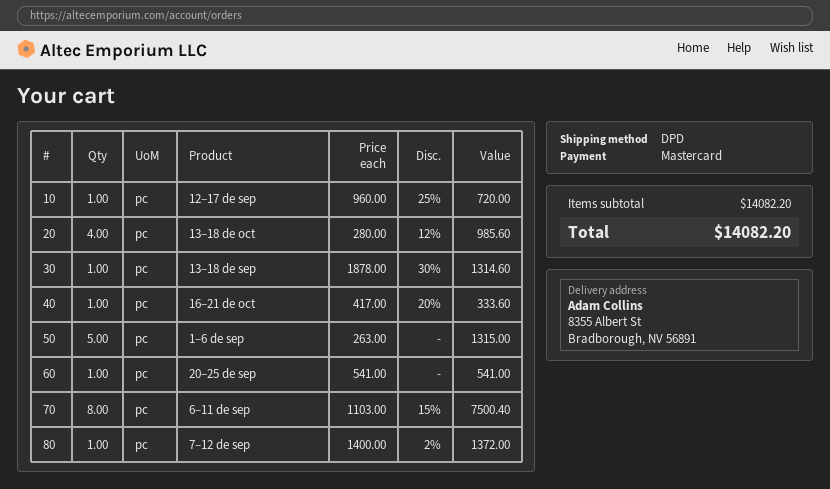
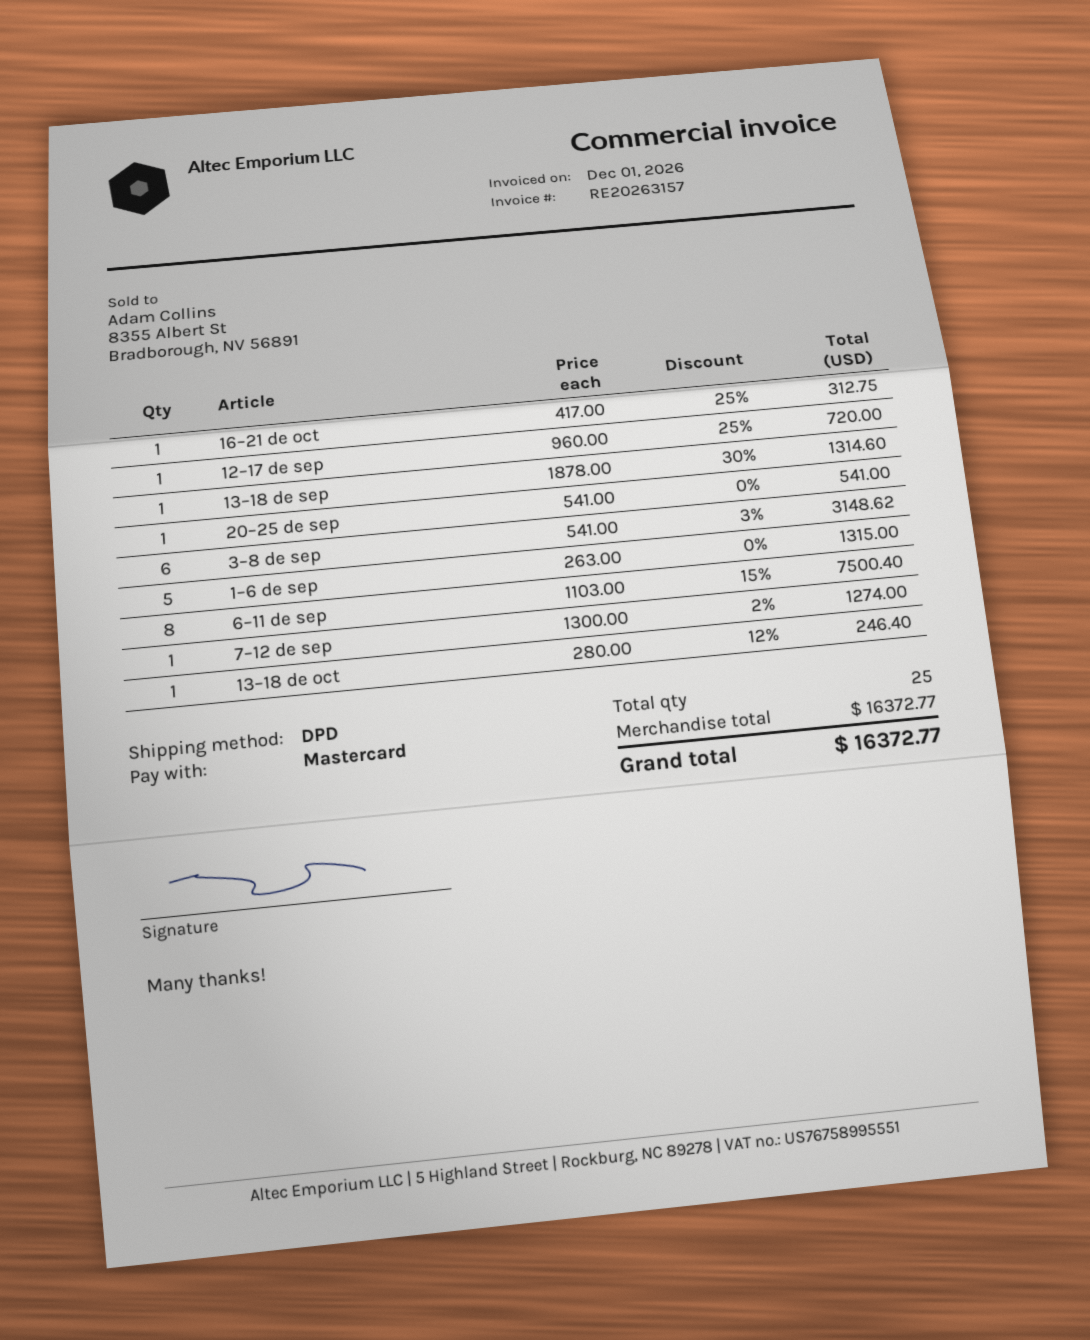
13–18 de oct: 4 x 280.00 - 12% = 985.60 -> 1 x 280.00 - 12% = 246.40
16–21 de oct: 1 x 417.00 - 20% = 333.60 -> 1 x 417.00 - 25% = 312.75
7–12 de sep: 1 x 1400.00 - 2% = 1372.00 -> 1 x 1300.00 - 2% = 1274.00
3–8 de sep: none -> 6 x 541.00 - 3% = 3148.62
subtotal: 14082.20 -> 16372.77
total: 14082.20 -> 16372.77

